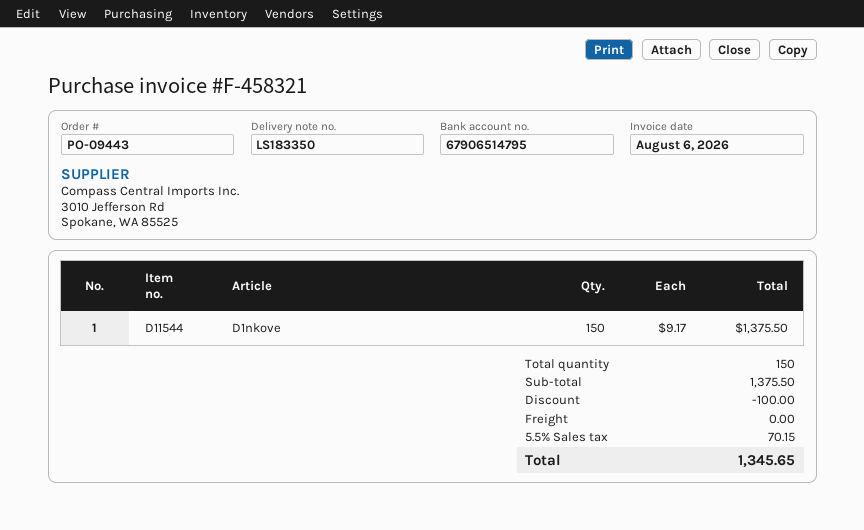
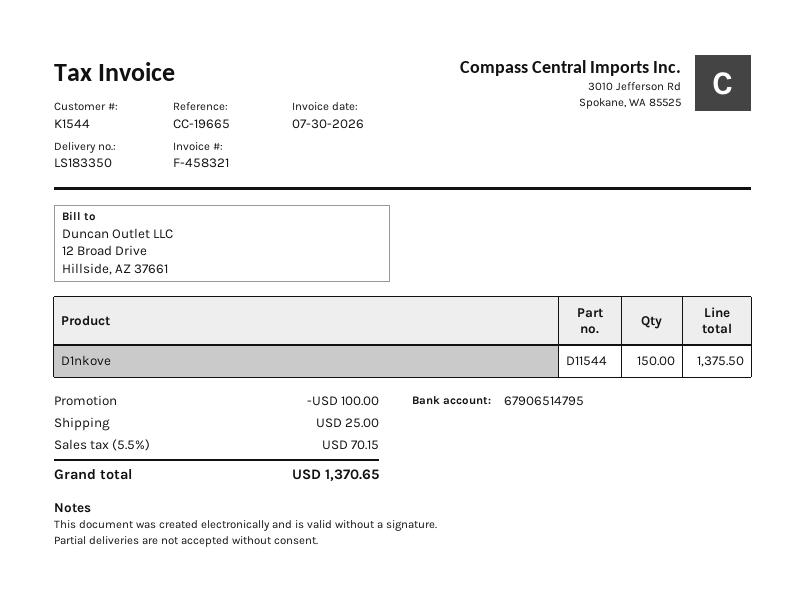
invoice date: 2026-08-06 -> 2026-07-30
shipping: 0.00 -> 25.00
total: 1345.65 -> 1370.65

